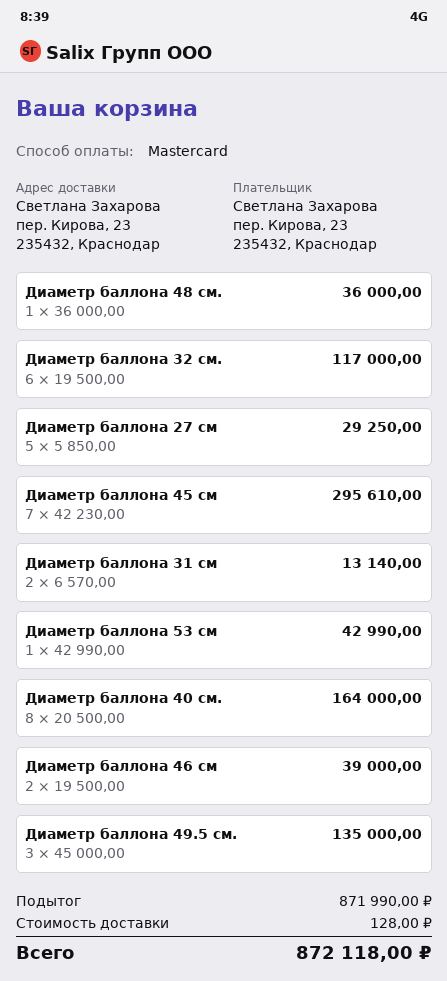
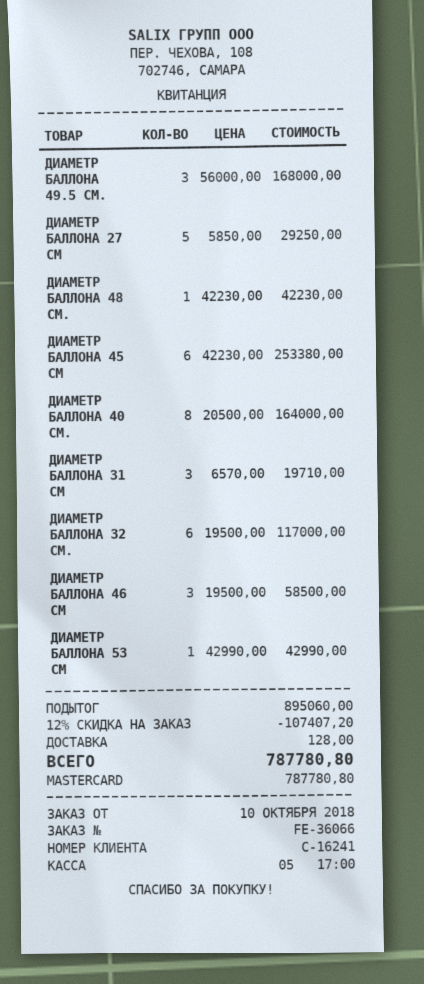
Диаметр баллона 48 см.: 1 x 36000.00 = 36000.00 -> 1 x 42230.00 = 42230.00
Диаметр баллона 45 см: 7 x 42230.00 = 295610.00 -> 6 x 42230.00 = 253380.00
Диаметр баллона 31 см: 2 x 6570.00 = 13140.00 -> 3 x 6570.00 = 19710.00
Диаметр баллона 46 см: 2 x 19500.00 = 39000.00 -> 3 x 19500.00 = 58500.00
Диаметр баллона 49.5 см.: 3 x 45000.00 = 135000.00 -> 3 x 56000.00 = 168000.00
subtotal: 871990.00 -> 895060.00
discount: none -> 12% = 107407.20
total: 872118.00 -> 787780.80

